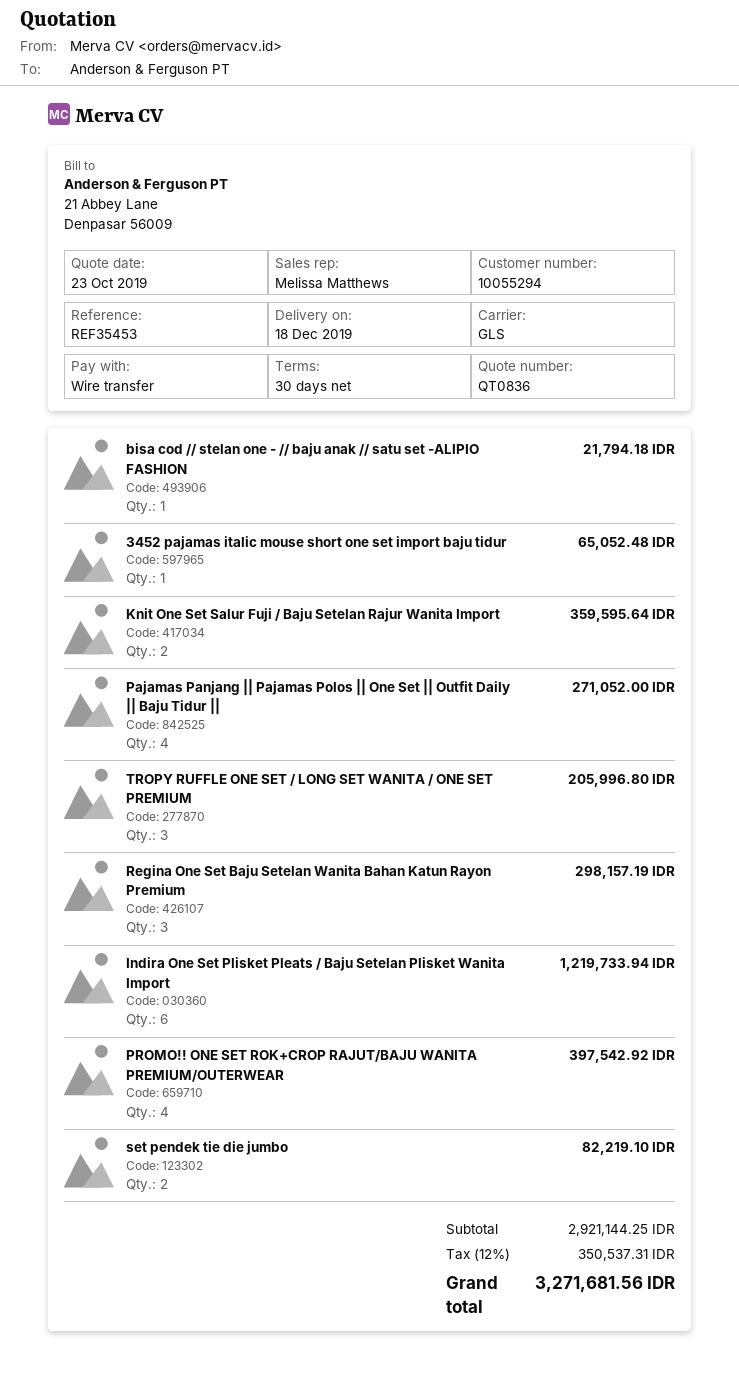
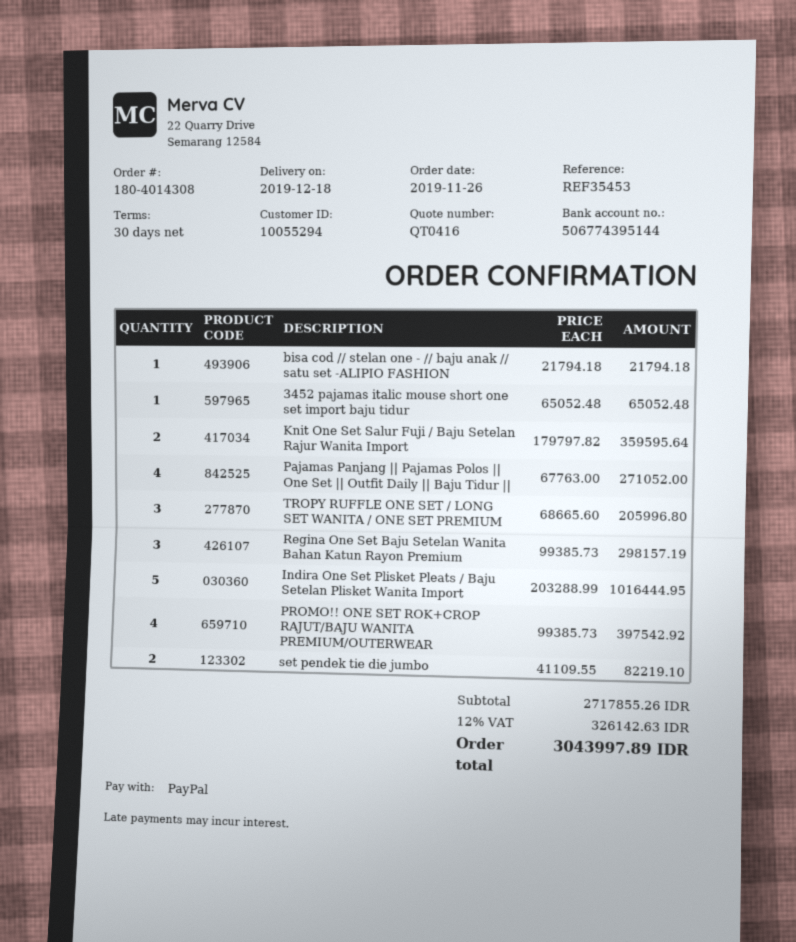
quote number: QT0836 -> QT0416
payment method: bank transfer -> PayPal
Indira One Set Plisket Pleats / Baju Setelan Plisket Wanita Import: 6 for 1219733.94 -> 5 for 1016444.95
subtotal: 2921144.25 -> 2717855.26
tax: 12% = 350537.31 -> 12% = 326142.63
total: 3271681.56 -> 3043997.89

